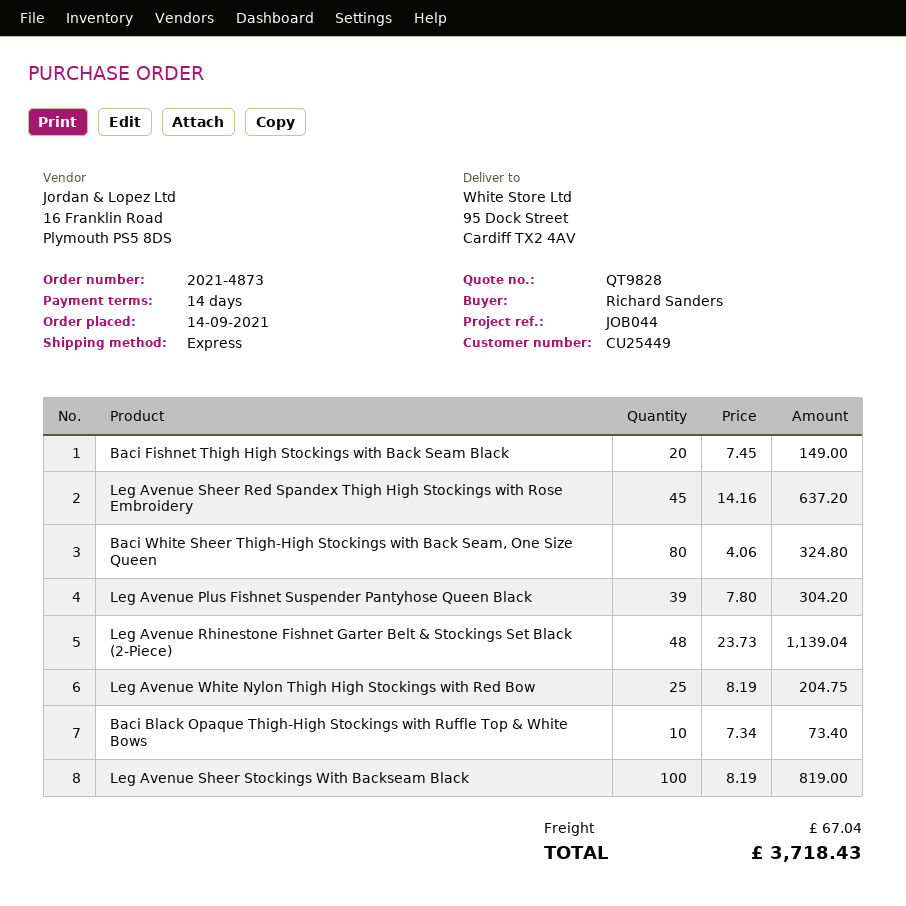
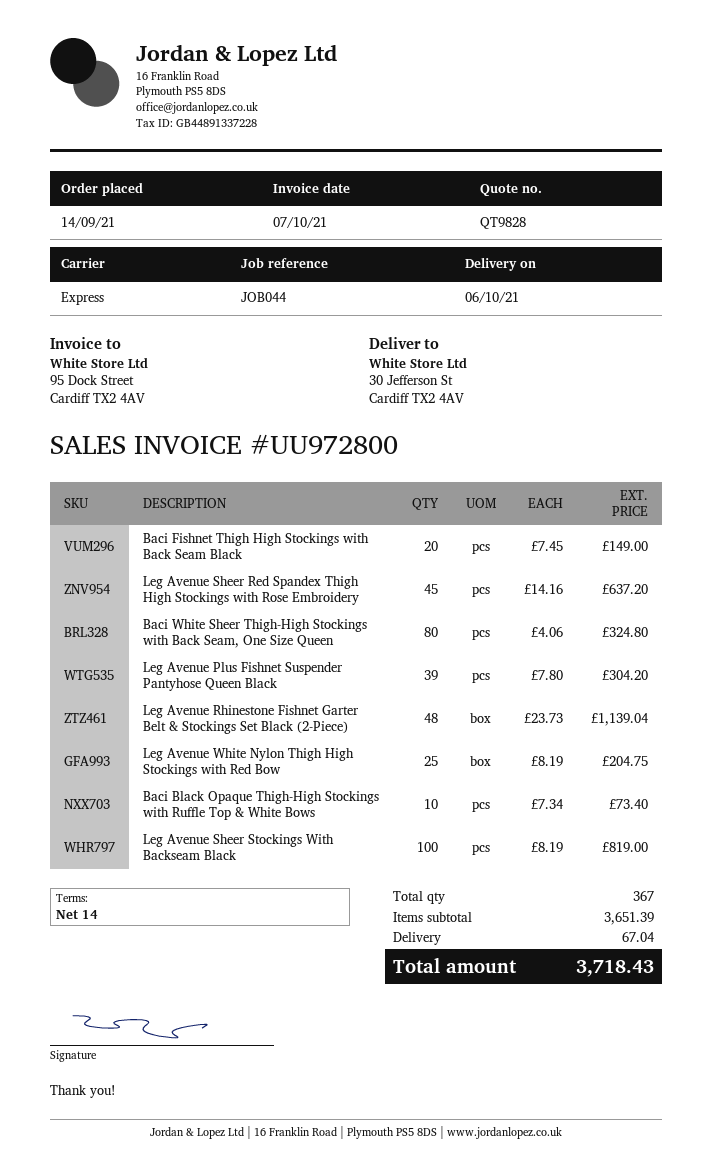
ship to: 95 Dock Street, Cardiff TX2 4AV -> 30 Jefferson St, Cardiff TX2 4AV

